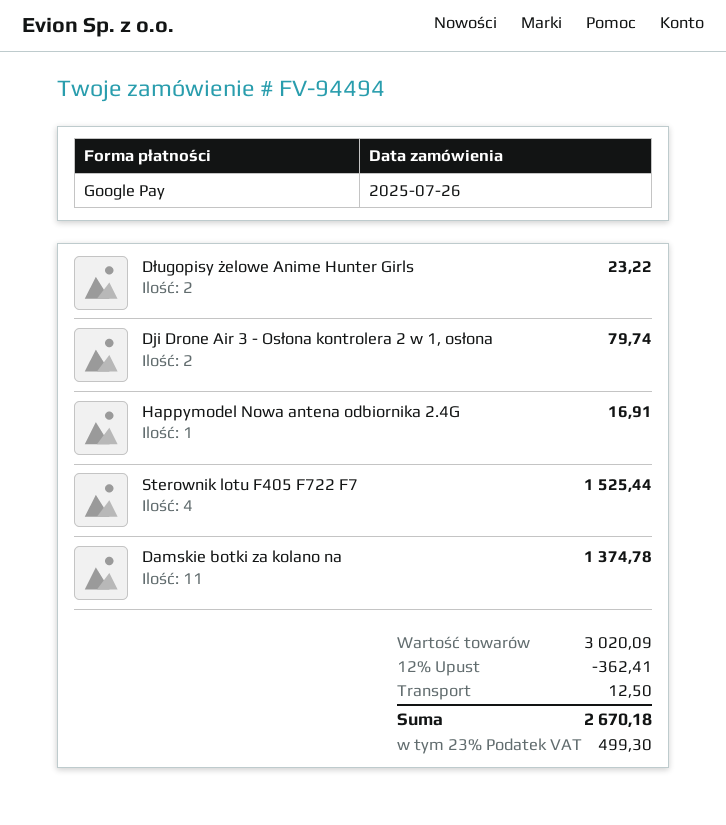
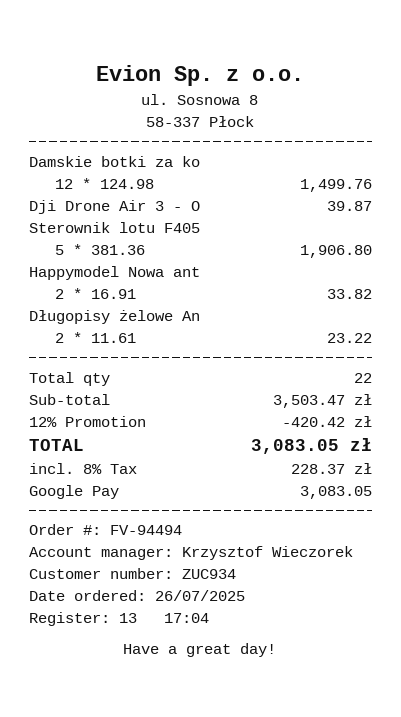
Dji Drone Air 3 - Osłona kontrolera 2 w 1, osłona: 2 for 79.74 -> 1 for 39.87
Happymodel Nowa antena odbiornika 2.4G: 1 for 16.91 -> 2 for 33.82
Sterownik lotu F405 F722 F7: 4 for 1525.44 -> 5 for 1906.80
Damskie botki za kolano na: 11 for 1374.78 -> 12 for 1499.76
subtotal: 3020.09 -> 3503.47
discount: 12% = 362.41 -> 12% = 420.42
shipping: 12.50 -> none
tax: 23% = 499.30 -> 8% = 228.37
total: 2670.18 -> 3083.05

